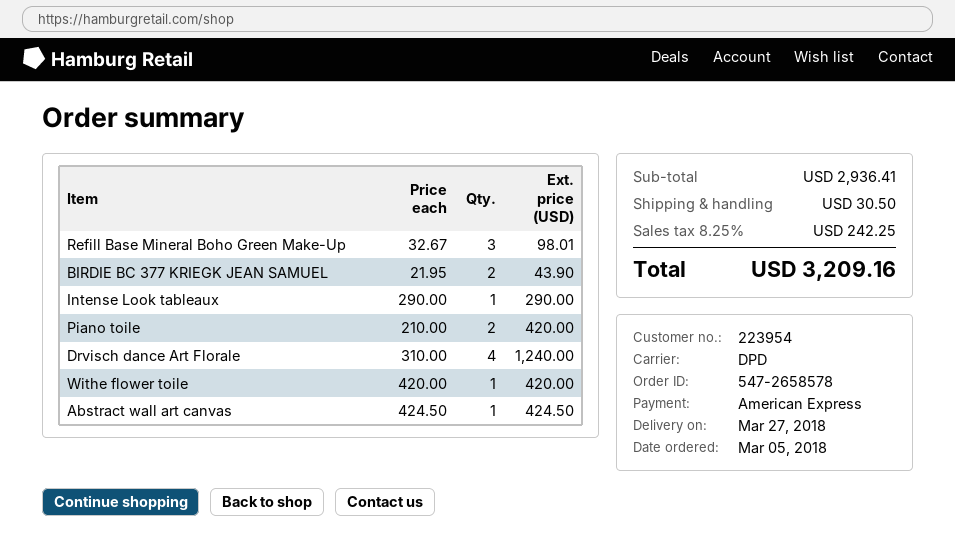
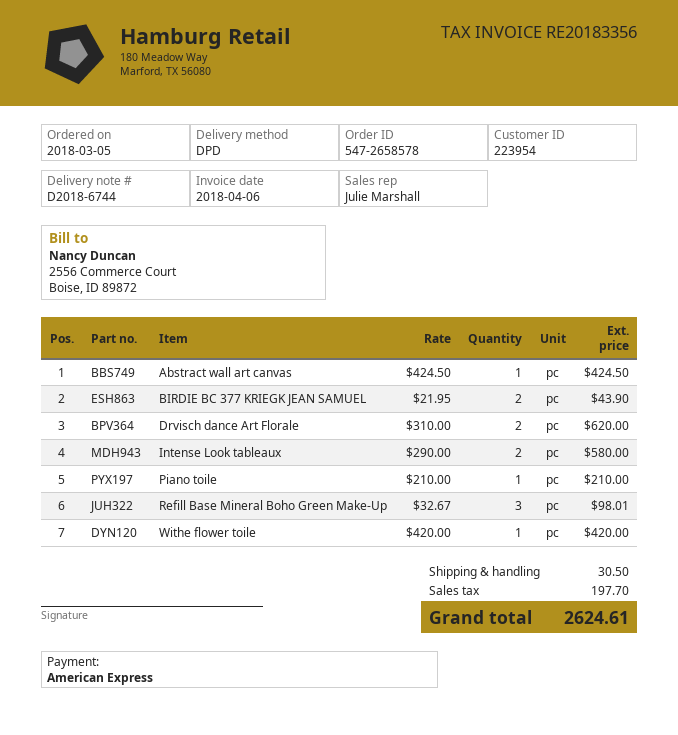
Intense Look tableaux: 1 x 290.00 = 290.00 -> 2 x 290.00 = 580.00
Piano toile: 2 x 210.00 = 420.00 -> 1 x 210.00 = 210.00
Drvisch dance Art Florale: 4 x 310.00 = 1240.00 -> 2 x 310.00 = 620.00
tax: 242.25 -> 197.70
total: 3209.16 -> 2624.61

